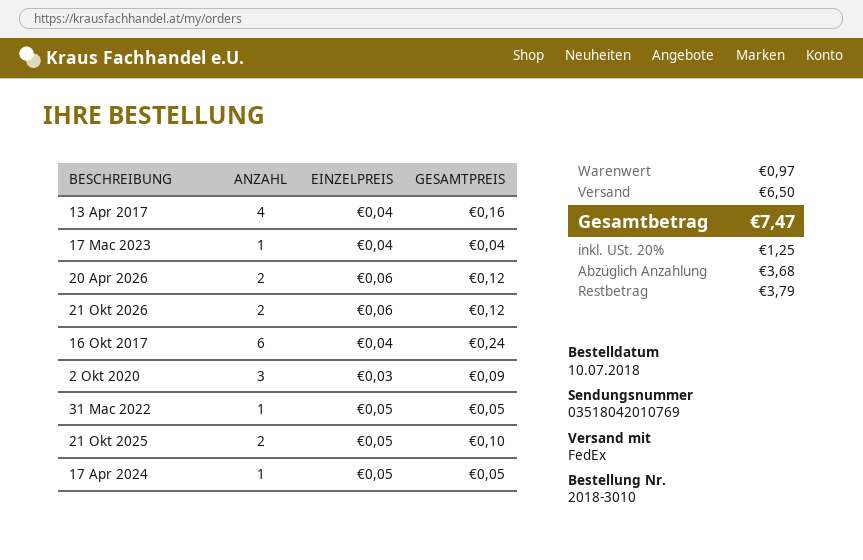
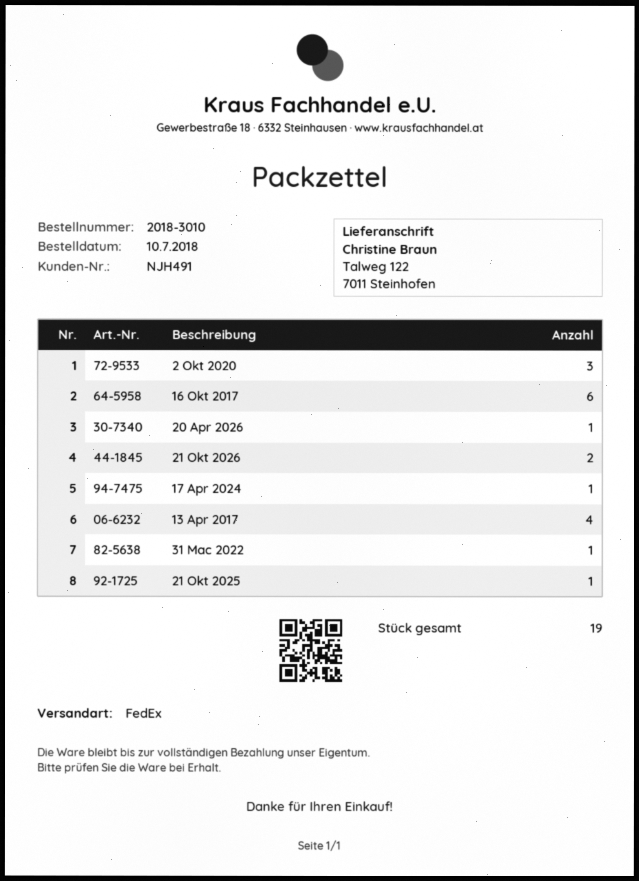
17 Mac 2023: 1 -> none
20 Apr 2026: 2 -> 1
21 Okt 2025: 2 -> 1

